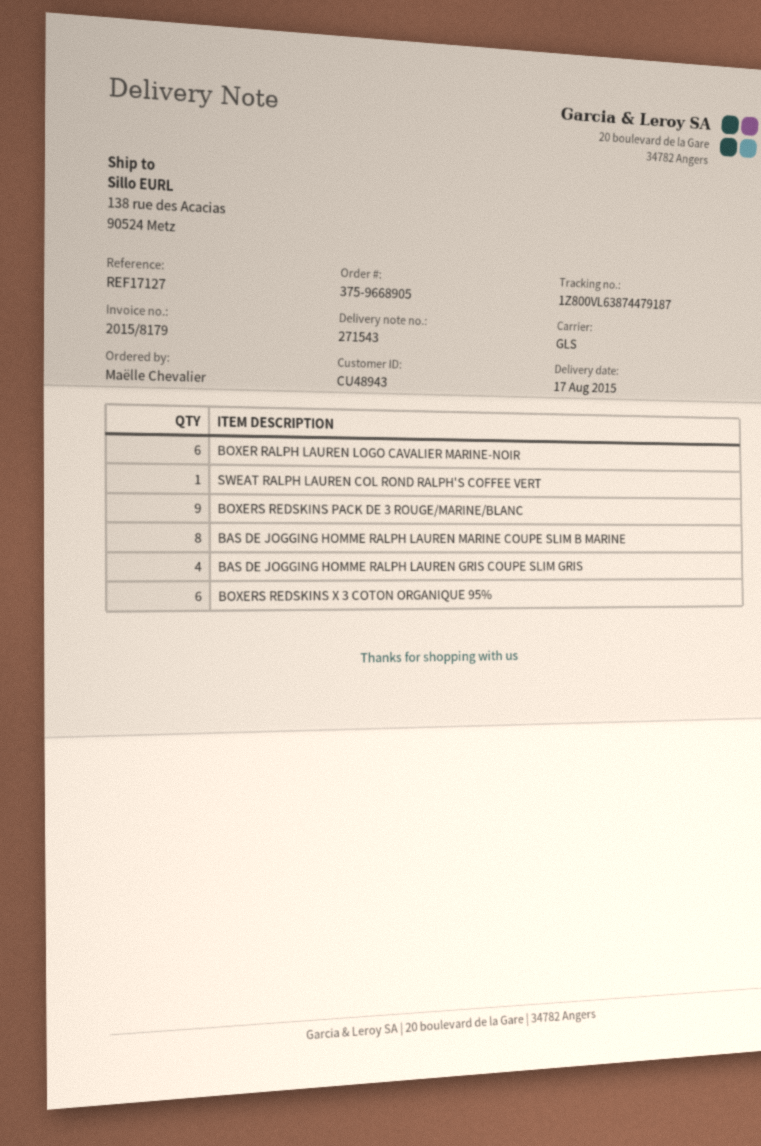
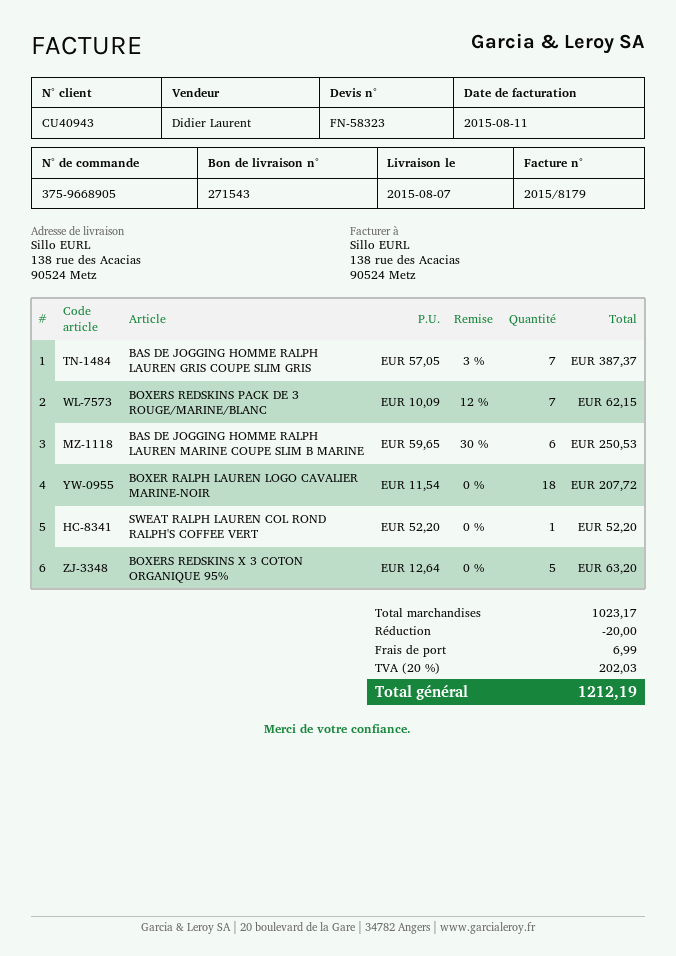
delivery date: 2015-08-17 -> 2015-08-07
customer number: CU48943 -> CU40943
BOXER RALPH LAUREN LOGO CAVALIER MARINE-NOIR: 6 -> 18
BOXERS REDSKINS PACK DE 3 ROUGE/MARINE/BLANC: 9 -> 7
BAS DE JOGGING HOMME RALPH LAUREN MARINE COUPE SLIM B MARINE: 8 -> 6
BAS DE JOGGING HOMME RALPH LAUREN GRIS COUPE SLIM GRIS: 4 -> 7
BOXERS REDSKINS X 3 COTON ORGANIQUE 95%: 6 -> 5

